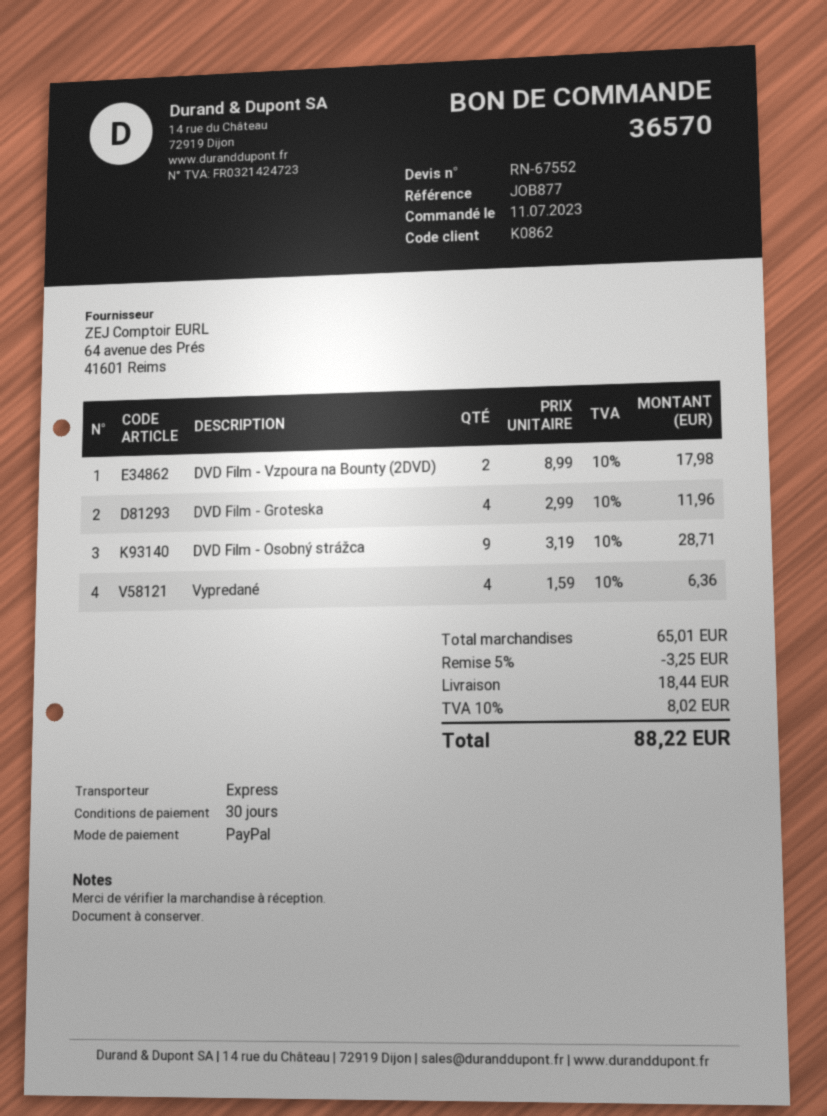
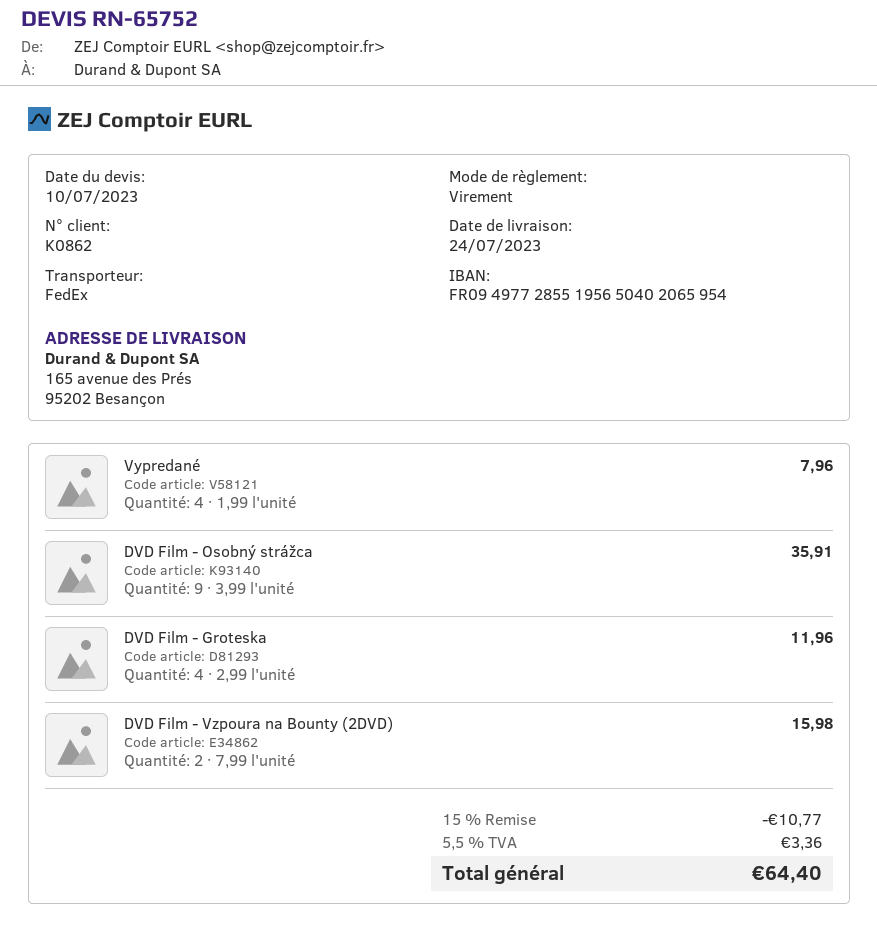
quote number: RN-67552 -> RN-65752
payment method: PayPal -> bank transfer
shipping method: express -> FedEx
DVD Film - Vzpoura na Bounty (2DVD): 2 x 8.99 = 17.98 -> 2 x 7.99 = 15.98
DVD Film - Osobný strážca: 9 x 3.19 = 28.71 -> 9 x 3.99 = 35.91
Vypredané: 4 x 1.59 = 6.36 -> 4 x 1.99 = 7.96
discount: 5% = 3.25 -> 15% = 10.77
shipping: 18.44 -> none
tax: 10% = 8.02 -> 5.5% = 3.36
total: 88.22 -> 64.40

